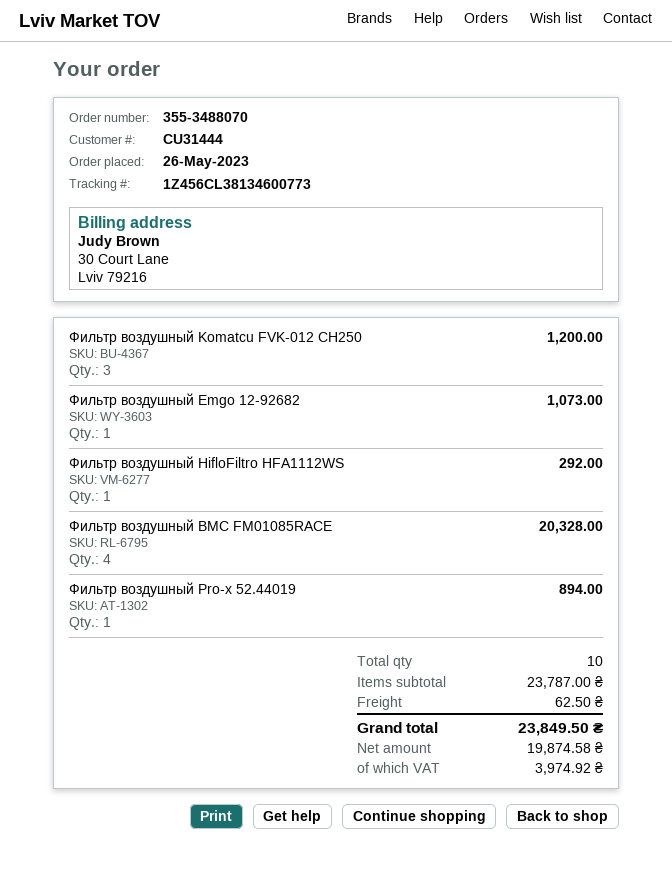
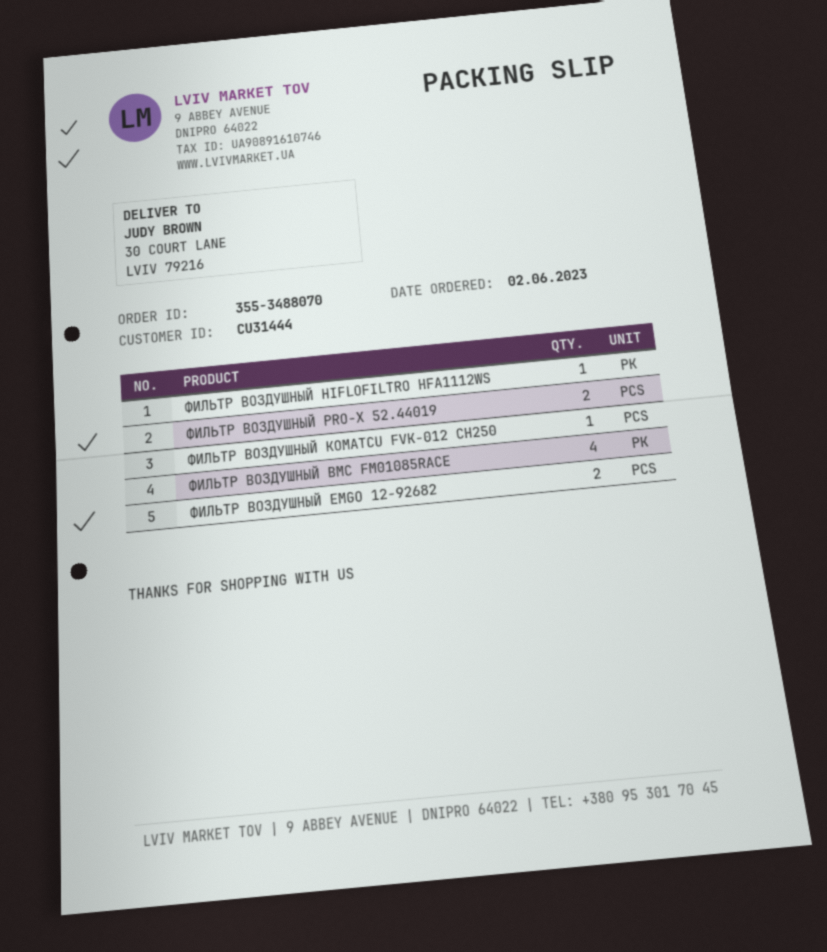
order date: 2023-05-26 -> 2023-06-02
Фильтр воздушный Komatcu FVK-012 CH250: 3 -> 1
Фильтр воздушный Emgo 12-92682: 1 -> 2
Фильтр воздушный Pro-x 52.44019: 1 -> 2

